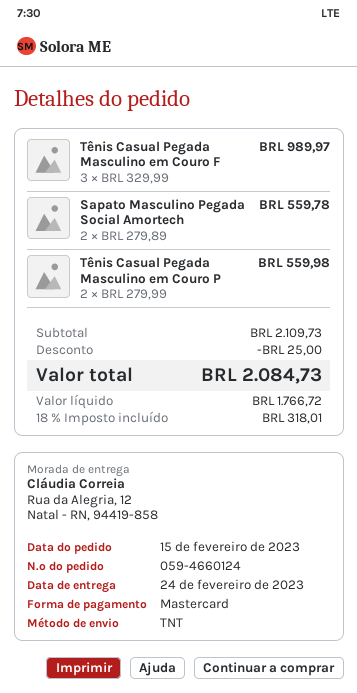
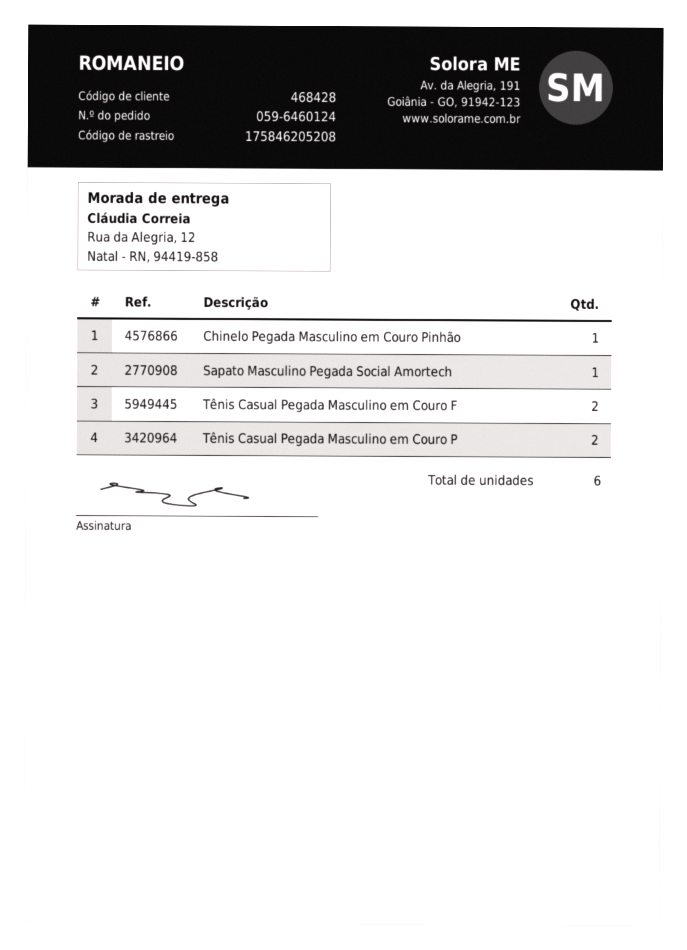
order number: 059-4660124 -> 059-6460124
Tênis Casual Pegada Masculino em Couro F: 3 -> 2
Sapato Masculino Pegada Social Amortech: 2 -> 1
Chinelo Pegada Masculino em Couro Pinhão: none -> 1

